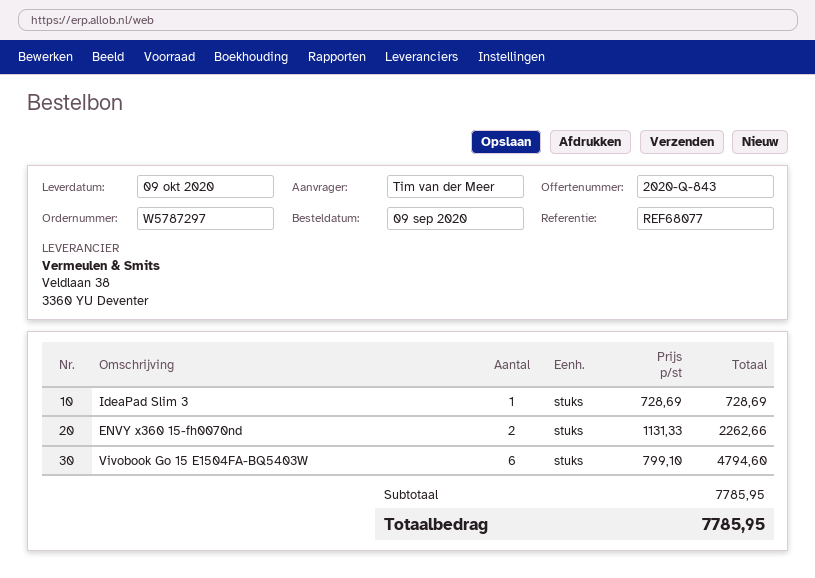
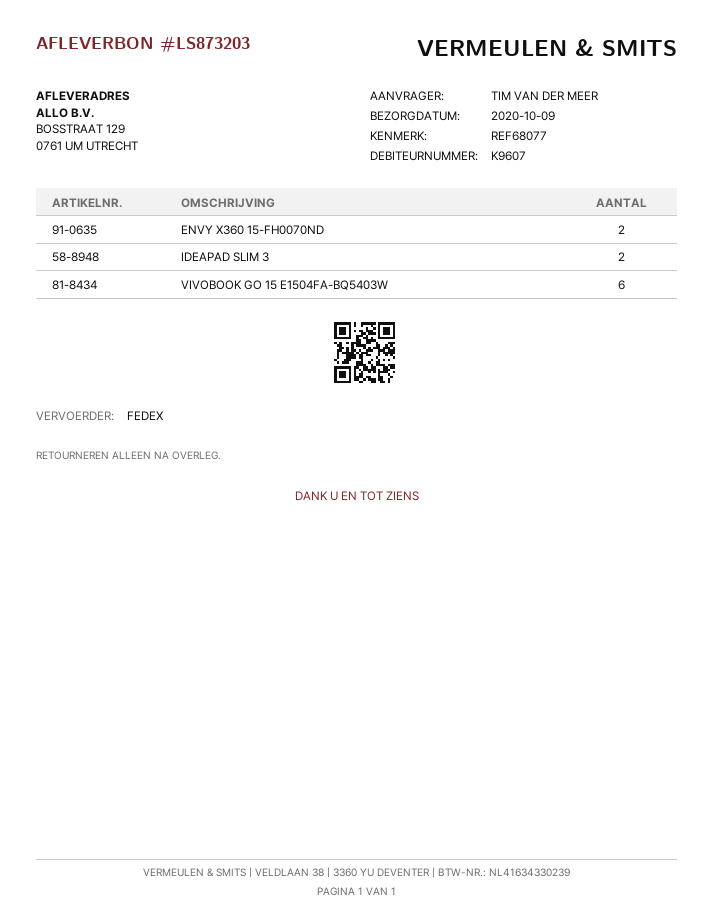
IdeaPad Slim 3: 1 -> 2

